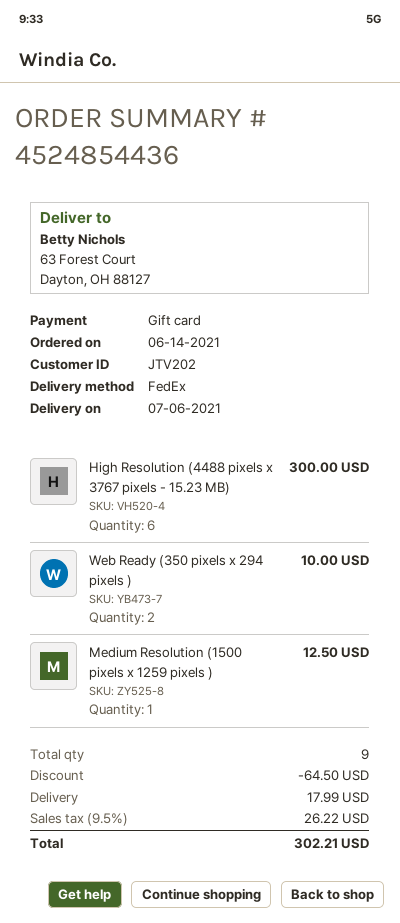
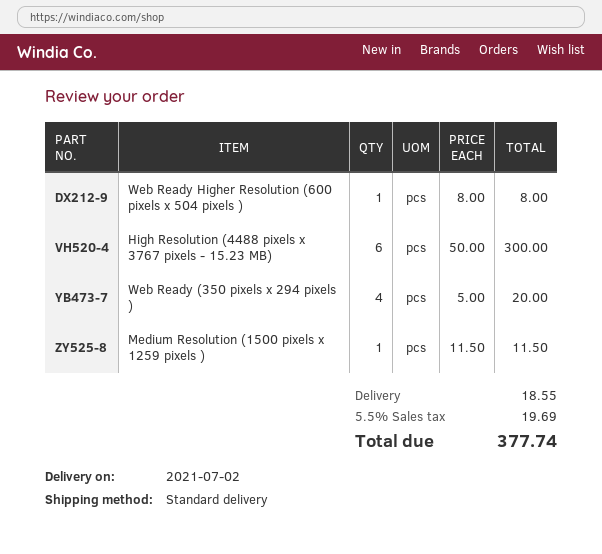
delivery date: 2021-07-06 -> 2021-07-02
shipping method: FedEx -> standard
Web Ready (350 pixels x 294 pixels ): 2 for 10.00 -> 4 for 20.00
Medium Resolution (1500 pixels x 1259 pixels ): 1 for 12.50 -> 1 for 11.50
Web Ready Higher Resolution (600 pixels x 504 pixels ): none -> 1 for 8.00
discount: 64.50 -> none
shipping: 17.99 -> 18.55
tax: 9.5% = 26.22 -> 5.5% = 19.69
total: 302.21 -> 377.74

